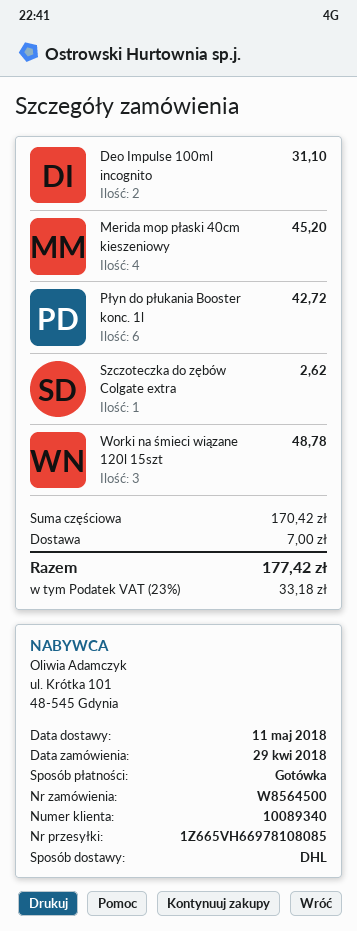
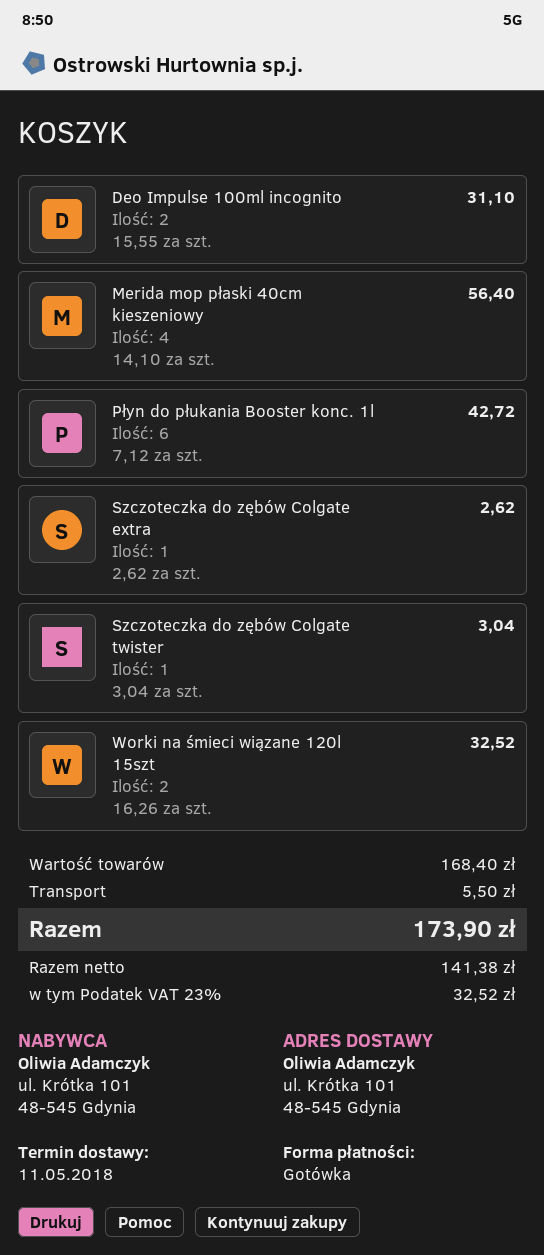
Merida mop płaski 40cm kieszeniowy: 4 for 45.20 -> 4 for 56.40
Worki na śmieci wiązane 120l 15szt: 3 for 48.78 -> 2 for 32.52
Szczoteczka do zębów Colgate twister: none -> 1 for 3.04
subtotal: 170.42 -> 168.40
shipping: 7.00 -> 5.50
tax: 23% = 33.18 -> 23% = 32.52
total: 177.42 -> 173.90

